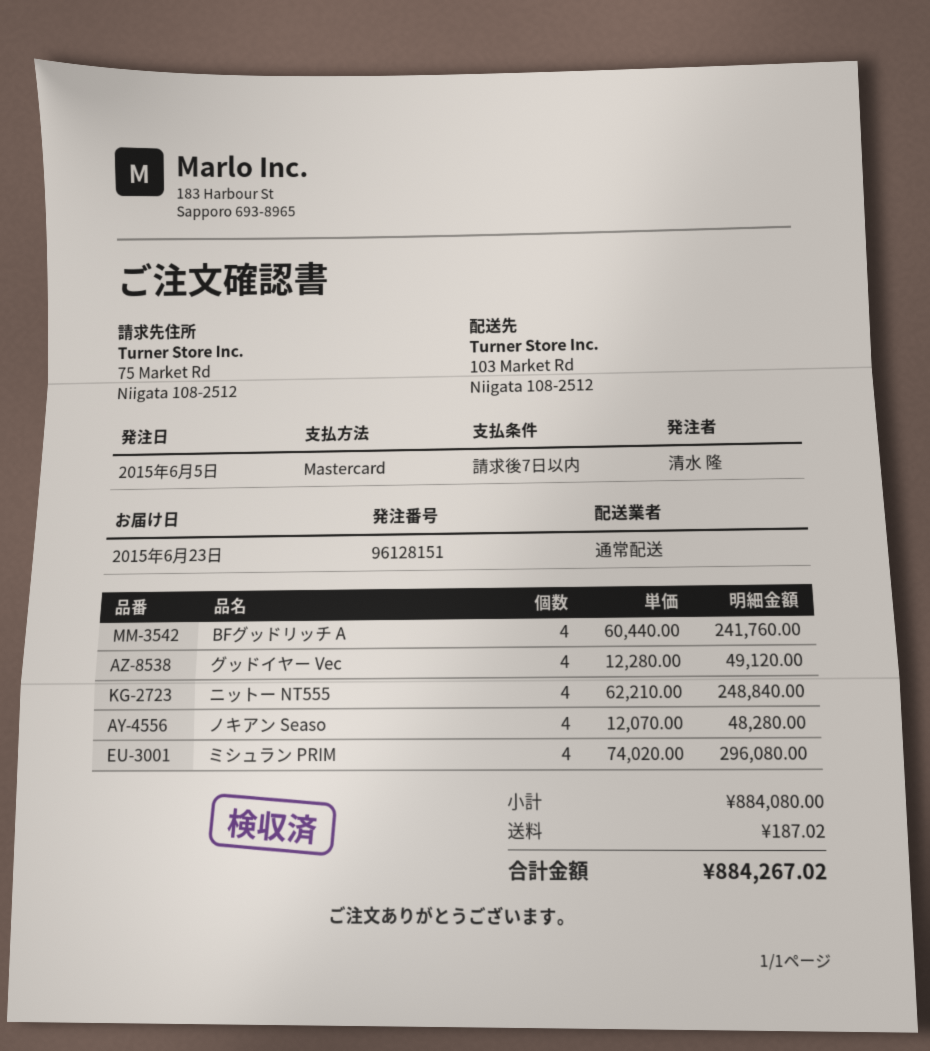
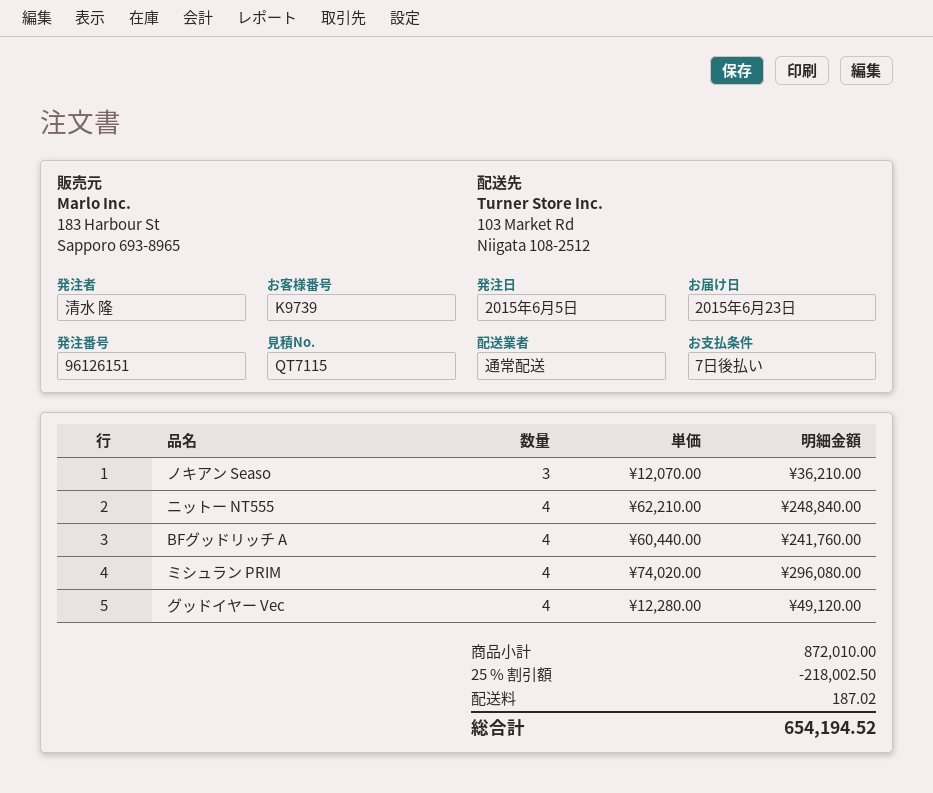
order number: 96128151 -> 96126151
ノキアン Seaso: 4 x 12070.00 = 48280.00 -> 3 x 12070.00 = 36210.00
subtotal: 884080.00 -> 872010.00
discount: none -> 25% = 218002.50
total: 884267.02 -> 654194.52

